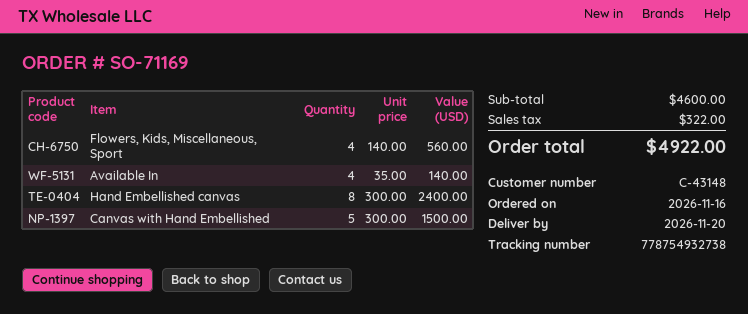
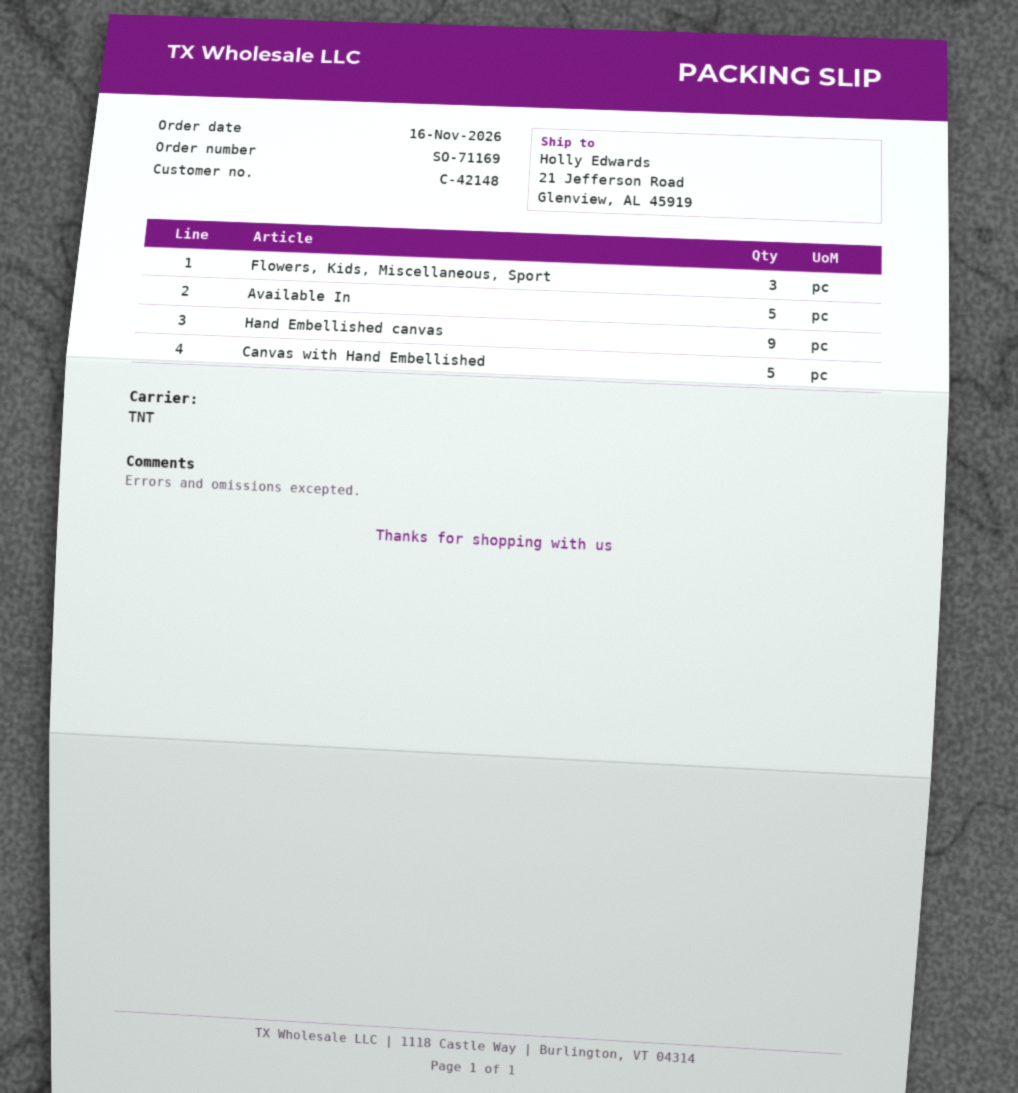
customer number: C-43148 -> C-42148
Flowers, Kids, Miscellaneous, Sport: 4 -> 3
Available In: 4 -> 5
Hand Embellished canvas: 8 -> 9

